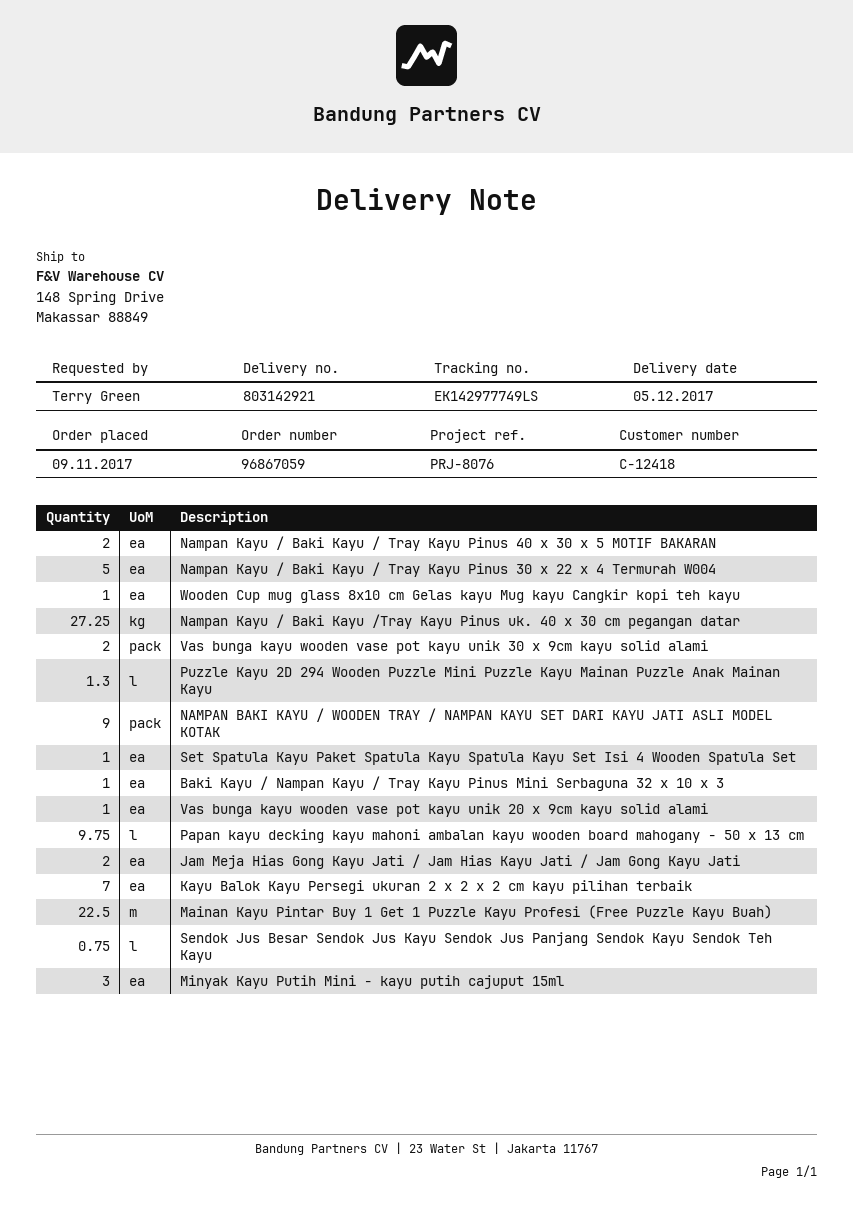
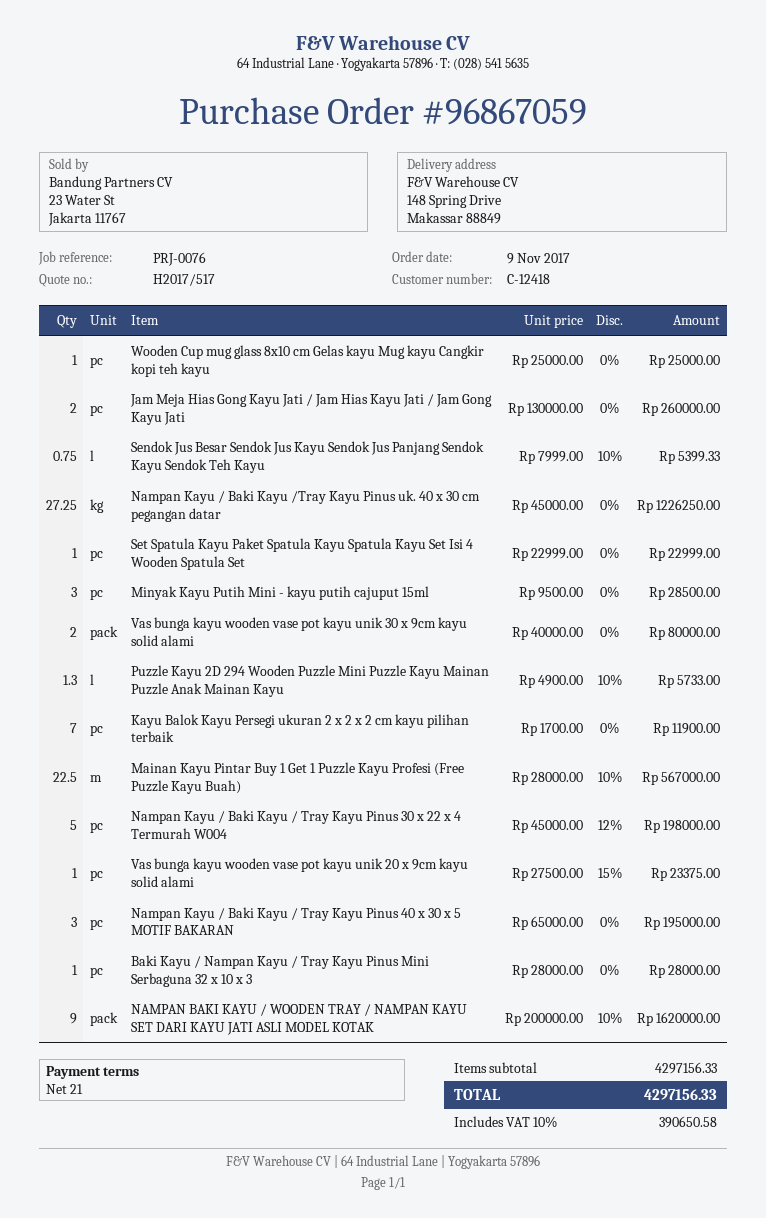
reference: PRJ-8076 -> PRJ-0076
Nampan Kayu / Baki Kayu / Tray Kayu Pinus 40 x 30 x 5 MOTIF BAKARAN: 2 -> 3
Papan kayu decking kayu mahoni ambalan kayu wooden board mahogany - 50 x 13 cm: 9.75 -> none

